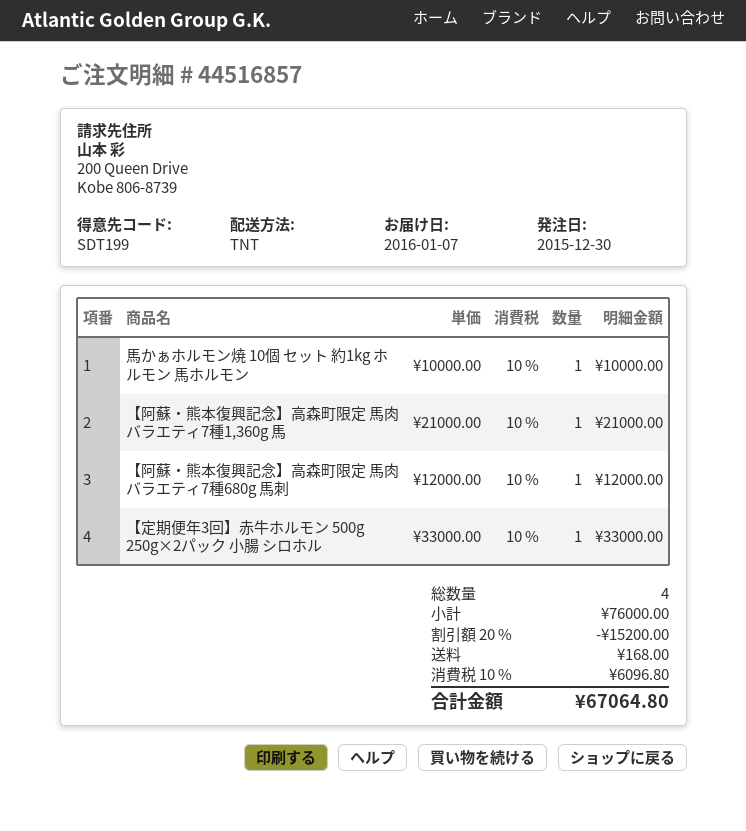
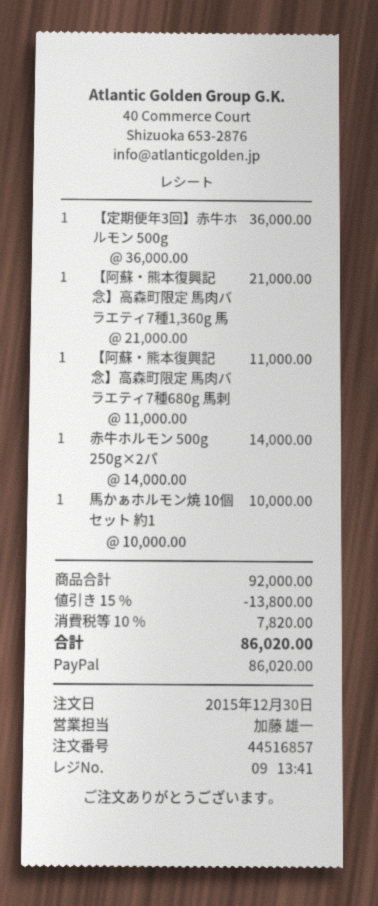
【阿蘇・熊本復興記念】高森町限定 馬肉バラエティ7種680g 馬刺: 1 x 12000.00 = 12000.00 -> 1 x 11000.00 = 11000.00
【定期便年3回】赤牛ホルモン 500g 250g×2パック 小腸 シロホル: 1 x 33000.00 = 33000.00 -> 1 x 36000.00 = 36000.00
赤牛ホルモン 500g 250g×2パ: none -> 1 x 14000.00 = 14000.00
subtotal: 76000.00 -> 92000.00
discount: 20% = 15200.00 -> 15% = 13800.00
shipping: 168.00 -> none
tax: 10% = 6096.80 -> 10% = 7820.00
total: 67064.80 -> 86020.00

